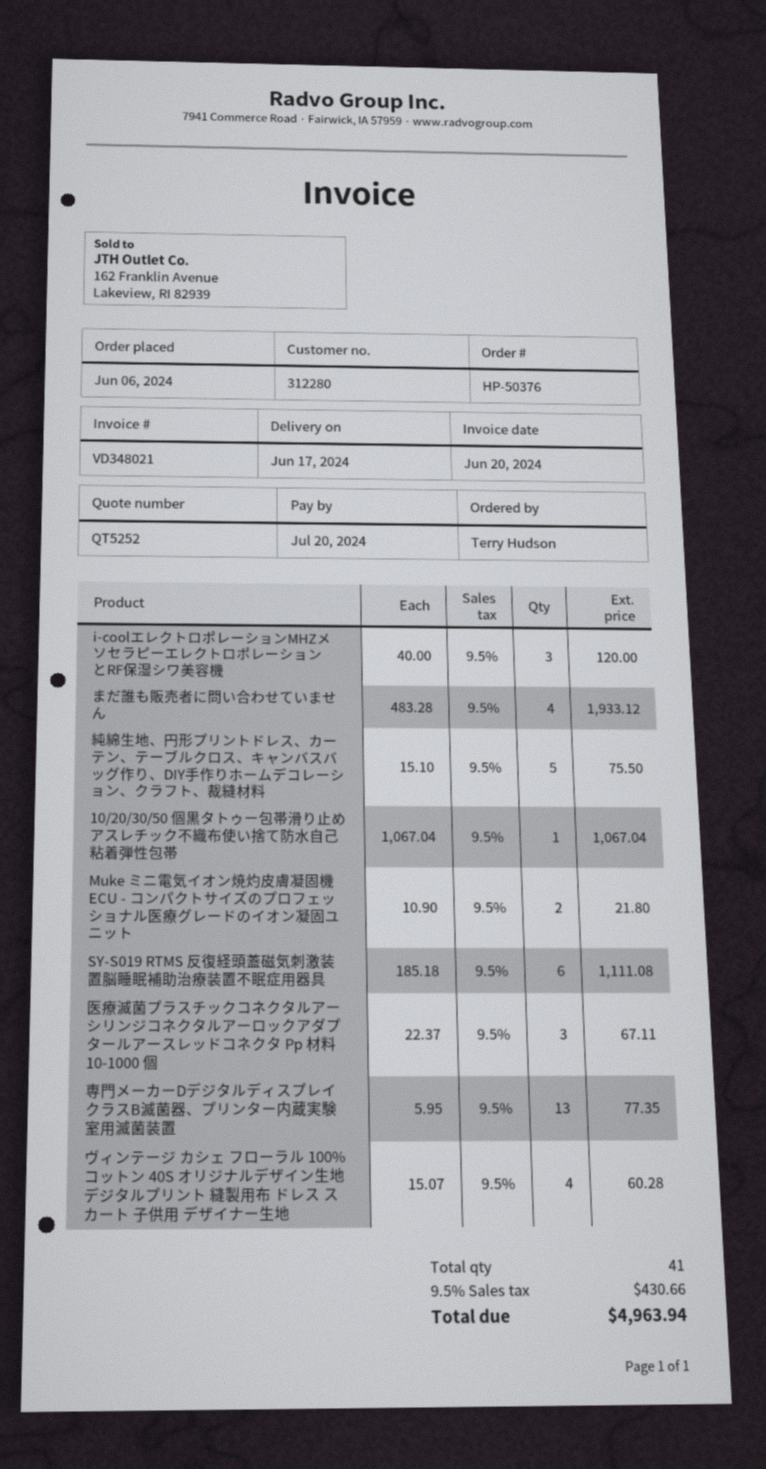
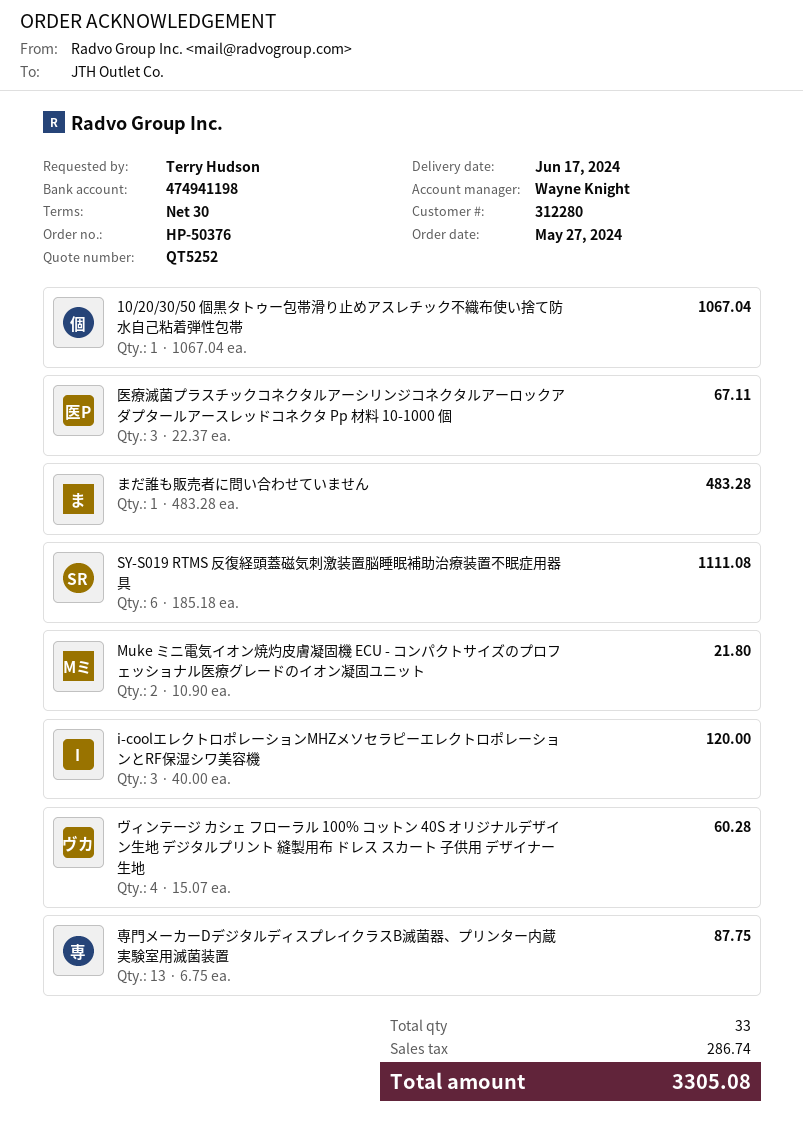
order date: 2024-06-06 -> 2024-05-27
まだ誰も販売者に問い合わせていません: 4 x 483.28 = 1933.12 -> 1 x 483.28 = 483.28
純綿生地、円形プリントドレス、カーテン、テーブルクロス、キャンバスバッグ作り、DIY手作りホームデコレーション、クラフト、裁縫材料: 5 x 15.10 = 75.50 -> none
専門メーカーDデジタルディスプレイクラスB滅菌器、プリンター内蔵実験室用滅菌装置: 13 x 5.95 = 77.35 -> 13 x 6.75 = 87.75
total quantity: 41 -> 33
tax: 430.66 -> 286.74
total: 4963.94 -> 3305.08

